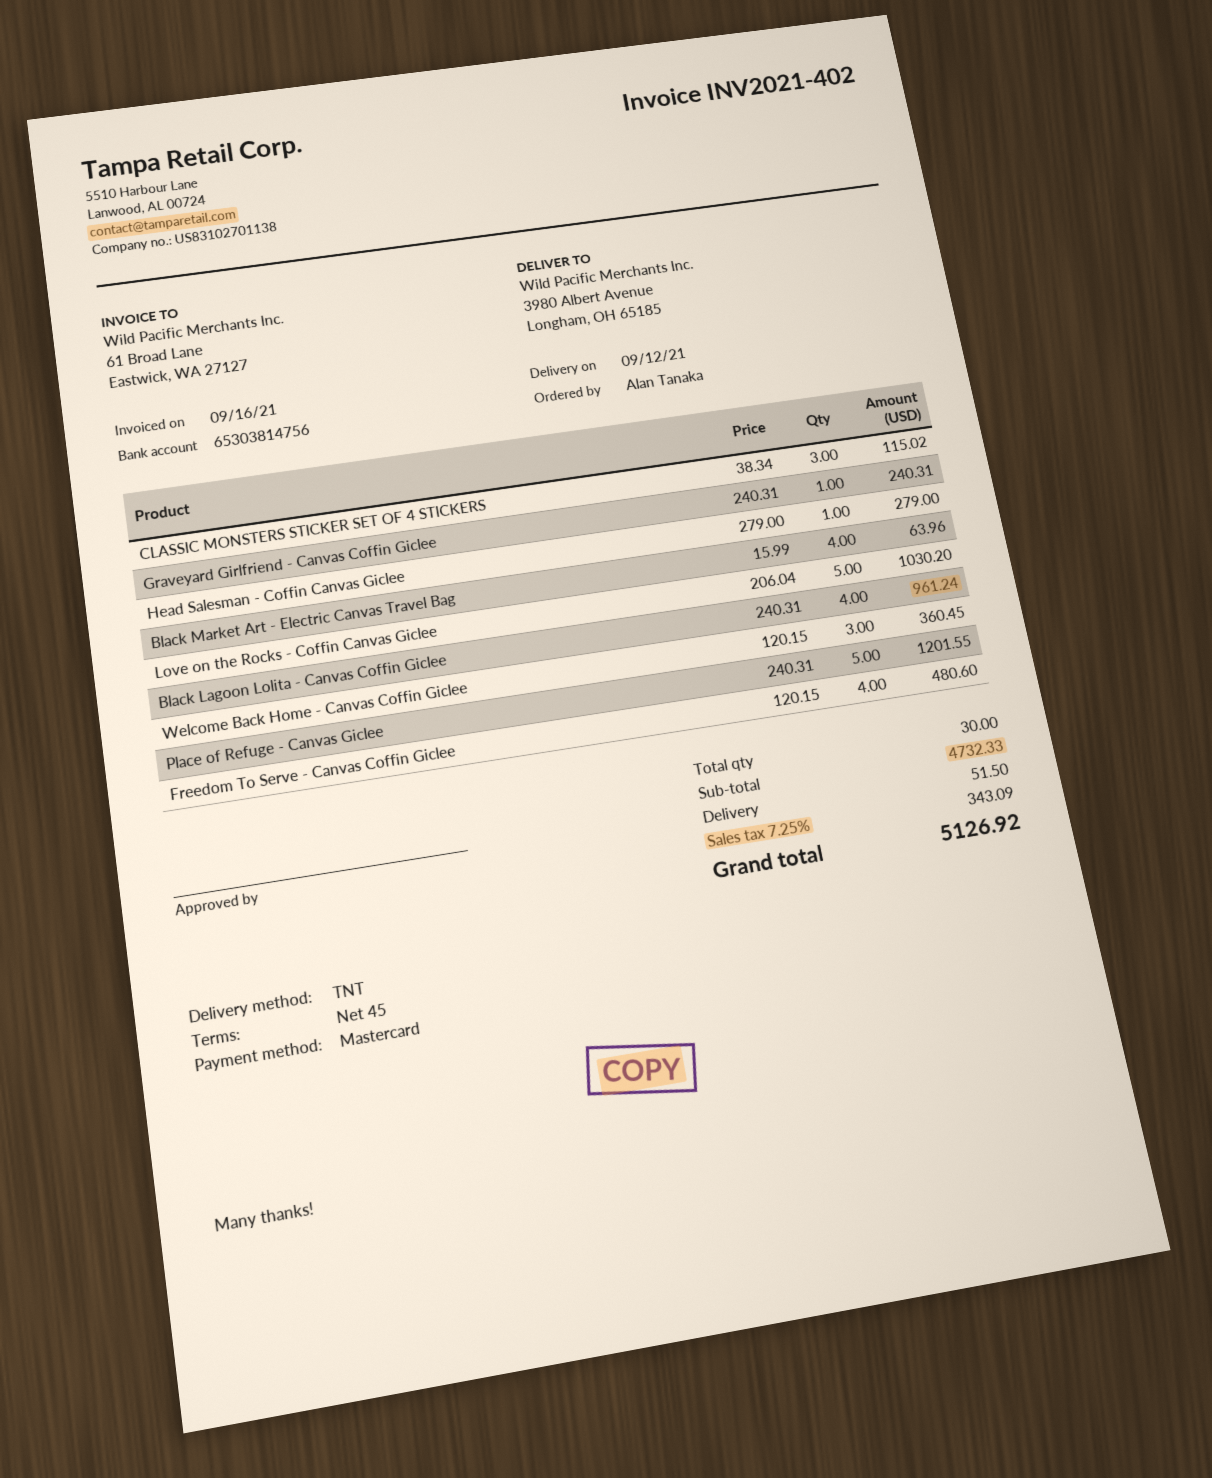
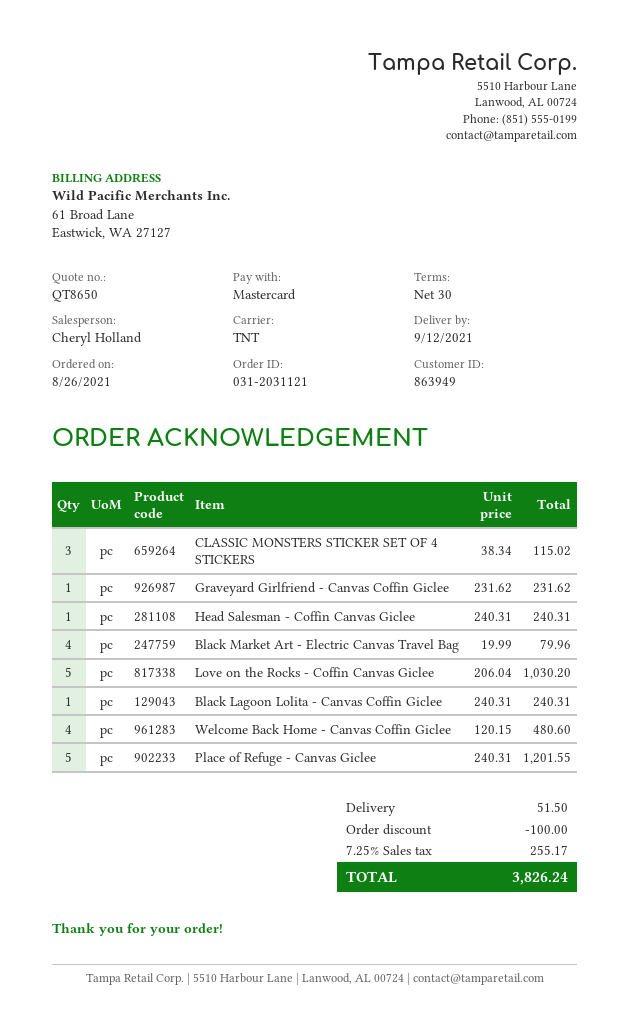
payment terms: 45 days -> 30 days
Graveyard Girlfriend - Canvas Coffin Giclee: 1 x 240.31 = 240.31 -> 1 x 231.62 = 231.62
Head Salesman - Coffin Canvas Giclee: 1 x 279.00 = 279.00 -> 1 x 240.31 = 240.31
Black Market Art - Electric Canvas Travel Bag: 4 x 15.99 = 63.96 -> 4 x 19.99 = 79.96
Black Lagoon Lolita - Canvas Coffin Giclee: 4 x 240.31 = 961.24 -> 1 x 240.31 = 240.31
Welcome Back Home - Canvas Coffin Giclee: 3 x 120.15 = 360.45 -> 4 x 120.15 = 480.60
Freedom To Serve - Canvas Coffin Giclee: 4 x 120.15 = 480.60 -> none
discount: none -> 100.00
tax: 7.25% = 343.09 -> 7.25% = 255.17
total: 5126.92 -> 3826.24

